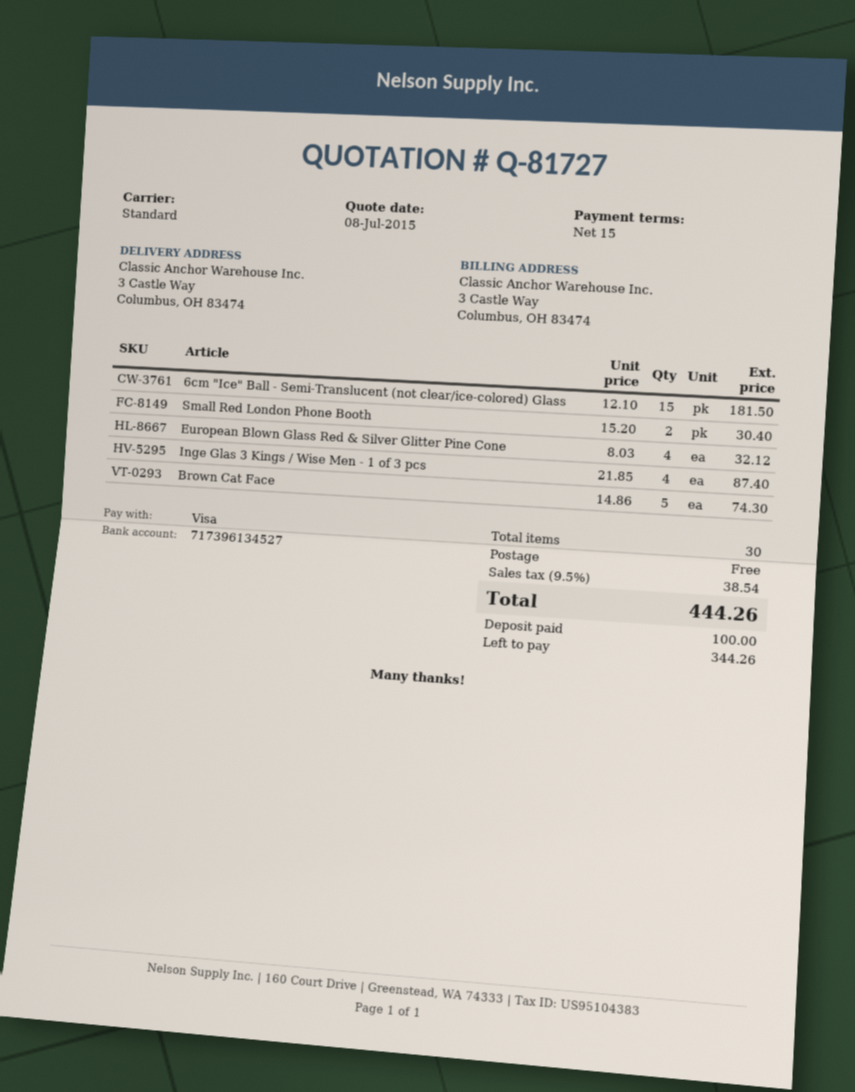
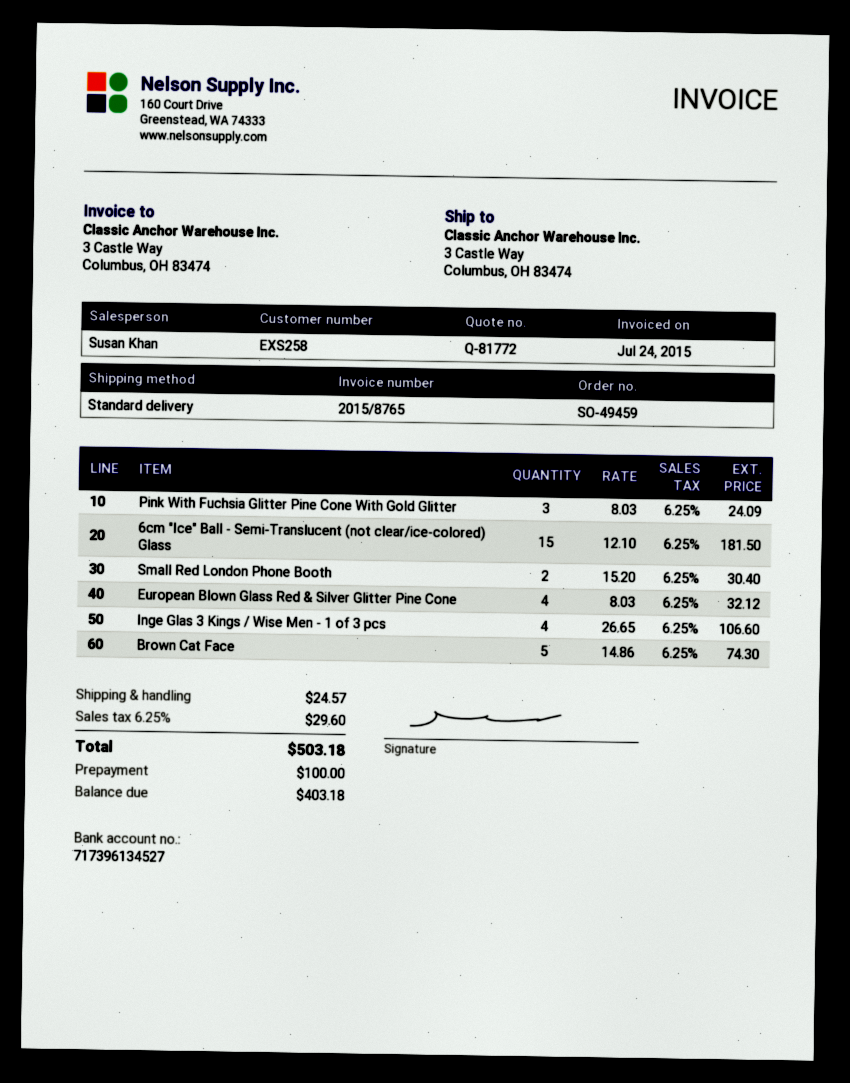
quote number: Q-81727 -> Q-81772
Inge Glas 3 Kings / Wise Men - 1 of 3 pcs: 4 x 21.85 = 87.40 -> 4 x 26.65 = 106.60
Pink With Fuchsia Glitter Pine Cone With Gold Glitter: none -> 3 x 8.03 = 24.09
shipping: 0.00 -> 24.57
tax: 9.5% = 38.54 -> 6.25% = 29.60
total: 444.26 -> 503.18
balance: 344.26 -> 403.18

